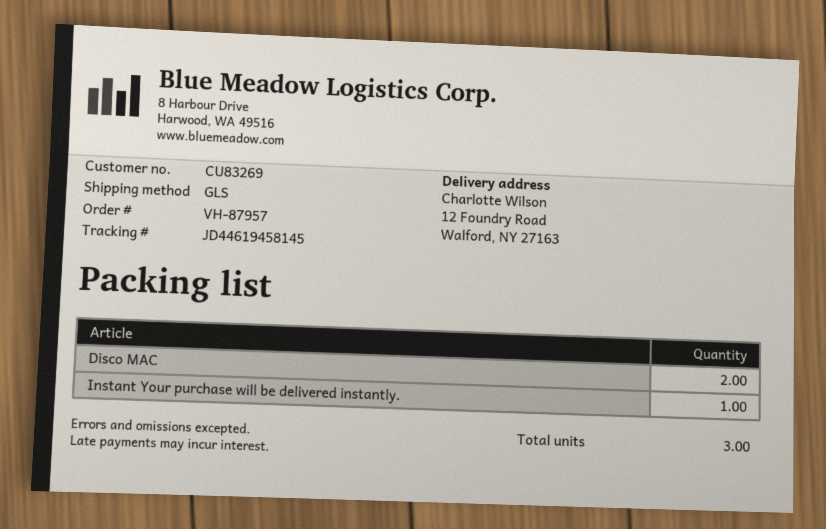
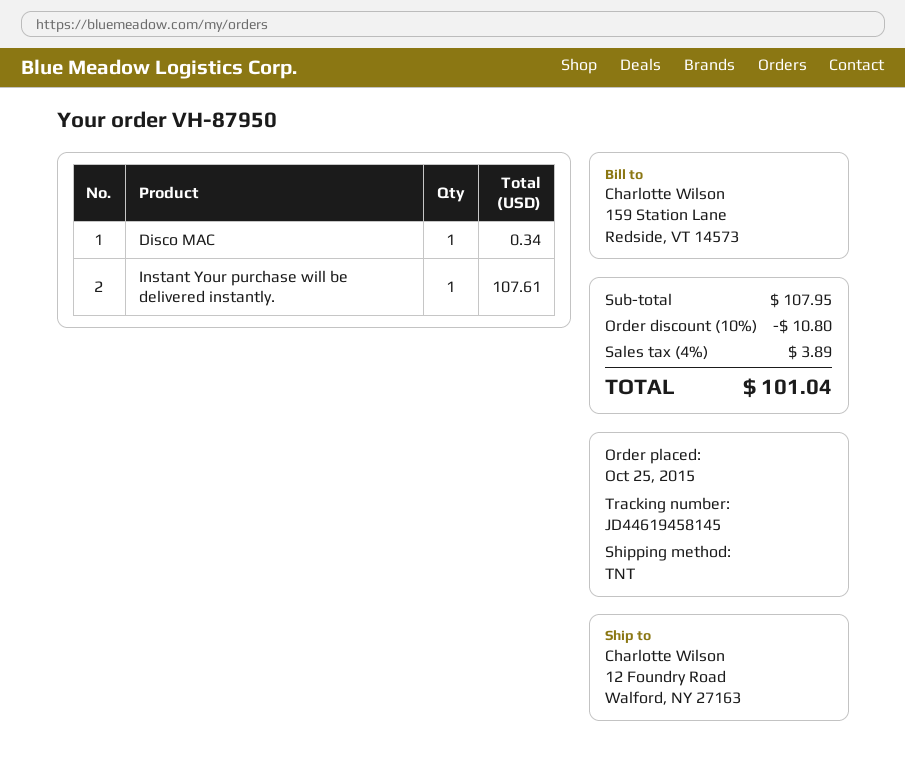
order number: VH-87957 -> VH-87950
shipping method: GLS -> TNT
Disco MAC: 2 -> 1

